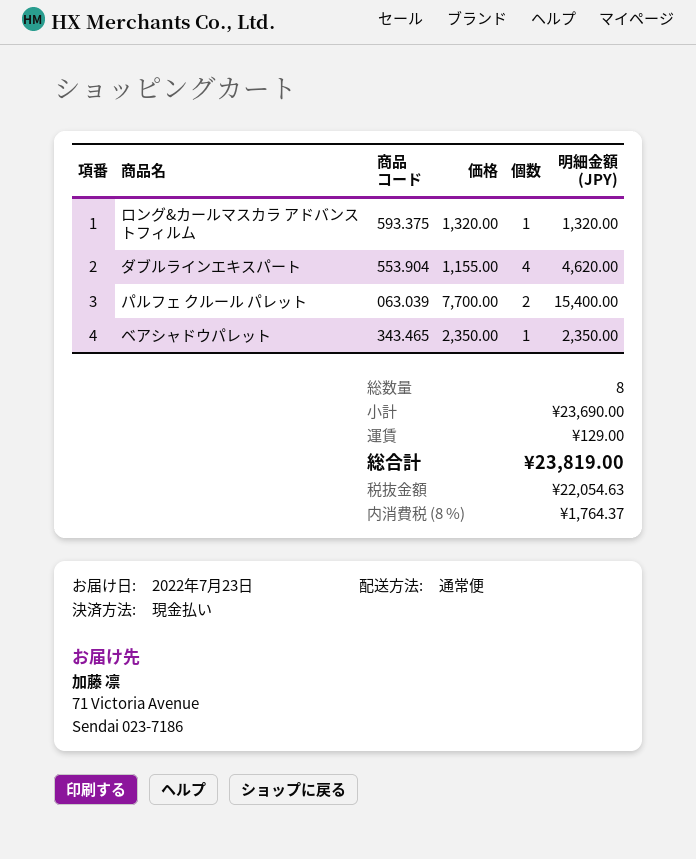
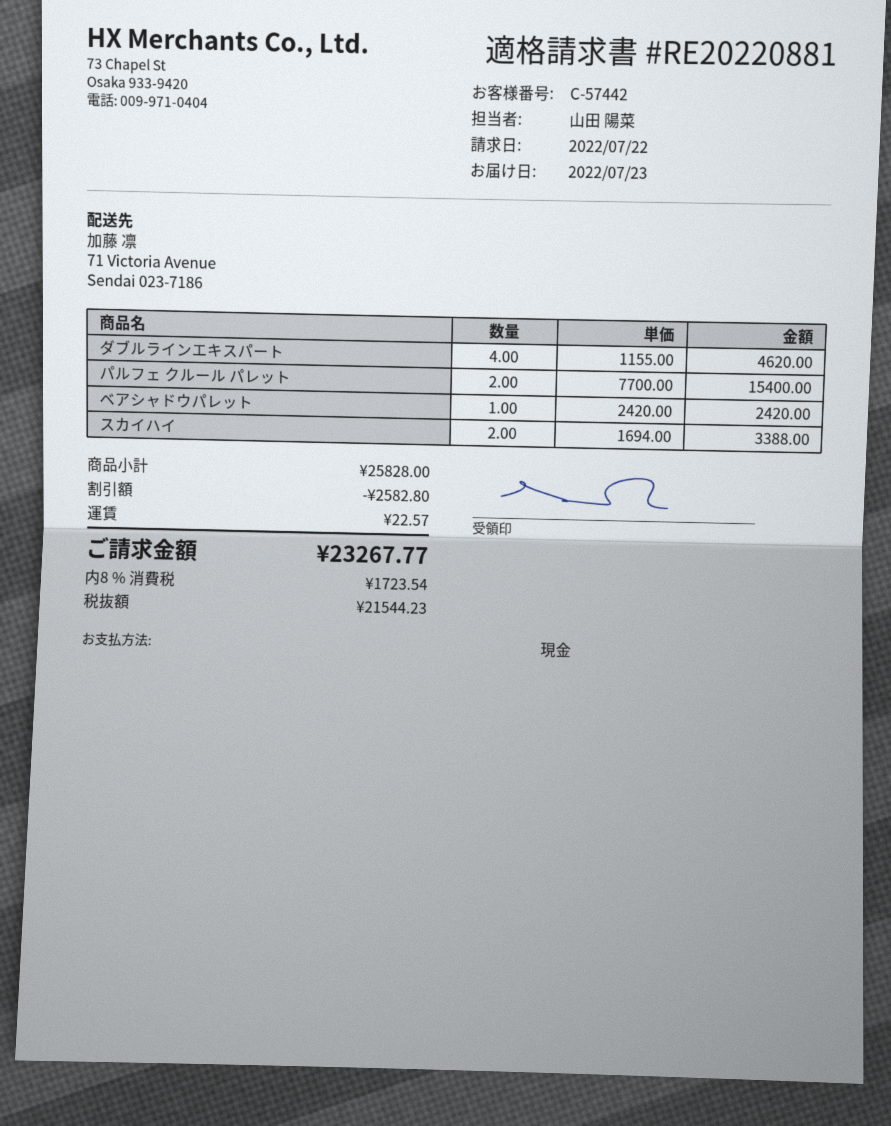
ロング&カールマスカラ アドバンストフィルム: 1 x 1320.00 = 1320.00 -> none
ベアシャドウパレット: 1 x 2350.00 = 2350.00 -> 1 x 2420.00 = 2420.00
スカイハイ: none -> 2 x 1694.00 = 3388.00
subtotal: 23690.00 -> 25828.00
discount: none -> 2582.80
shipping: 129.00 -> 22.57
net: 22054.63 -> 21544.23
tax: 8% = 1764.37 -> 8% = 1723.54
total: 23819.00 -> 23267.77

